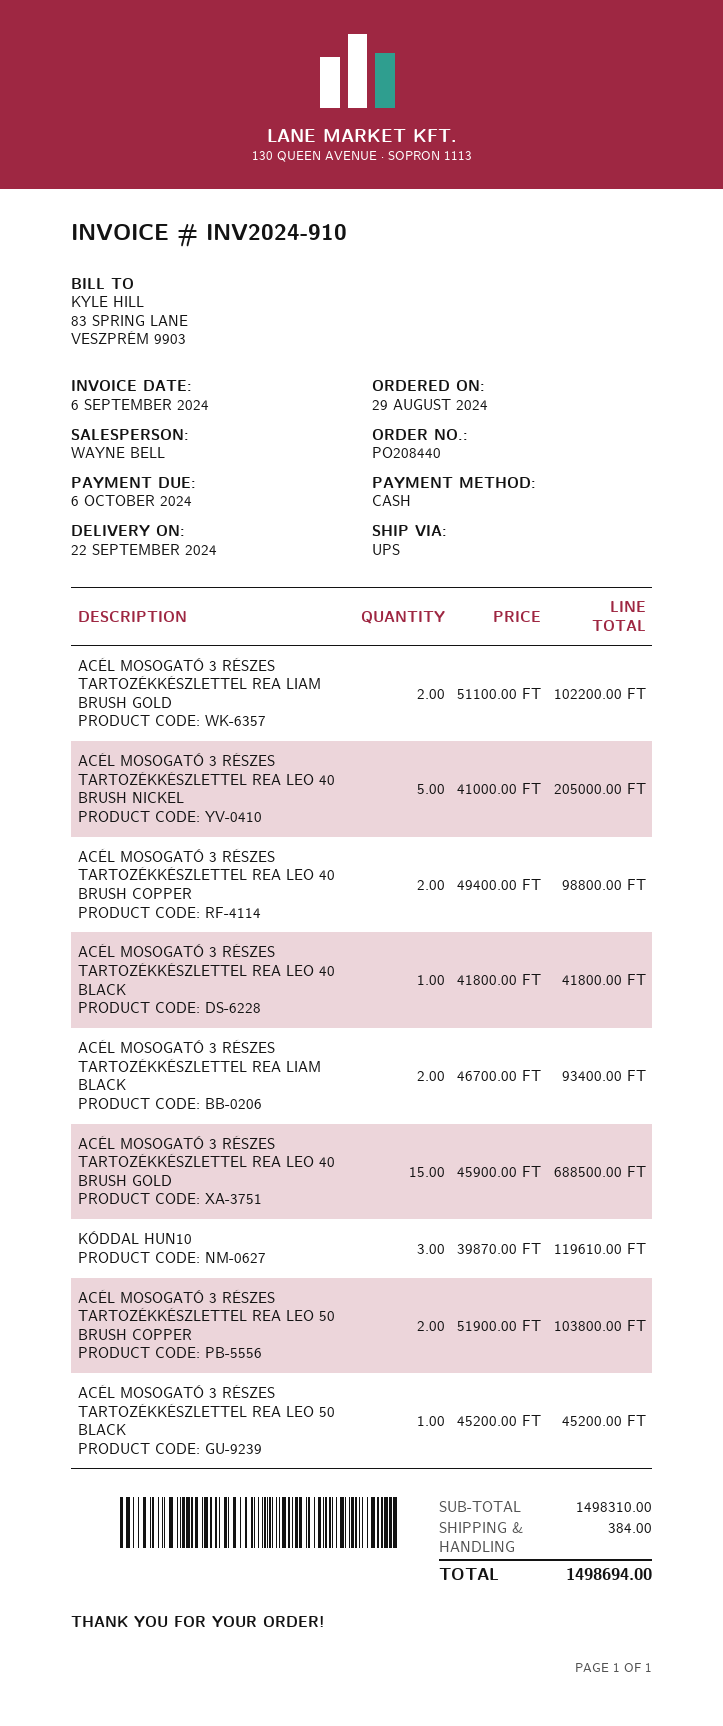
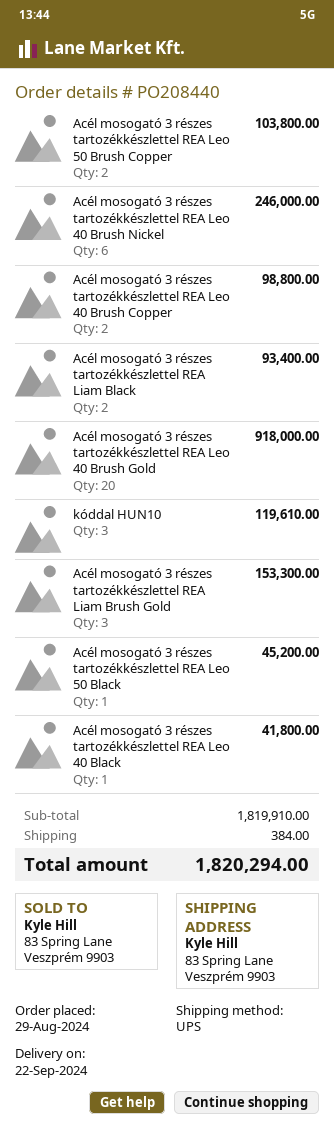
ACÉL MOSOGATÓ 3 RÉSZES TARTOZÉKKÉSZLETTEL REA LIAM BRUSH GOLD: 2 for 102200.00 -> 3 for 153300.00
ACÉL MOSOGATÓ 3 RÉSZES TARTOZÉKKÉSZLETTEL REA LEO 40 BRUSH NICKEL: 5 for 205000.00 -> 6 for 246000.00
ACÉL MOSOGATÓ 3 RÉSZES TARTOZÉKKÉSZLETTEL REA LEO 40 BRUSH GOLD: 15 for 688500.00 -> 20 for 918000.00
subtotal: 1498310.00 -> 1819910.00
total: 1498694.00 -> 1820294.00

